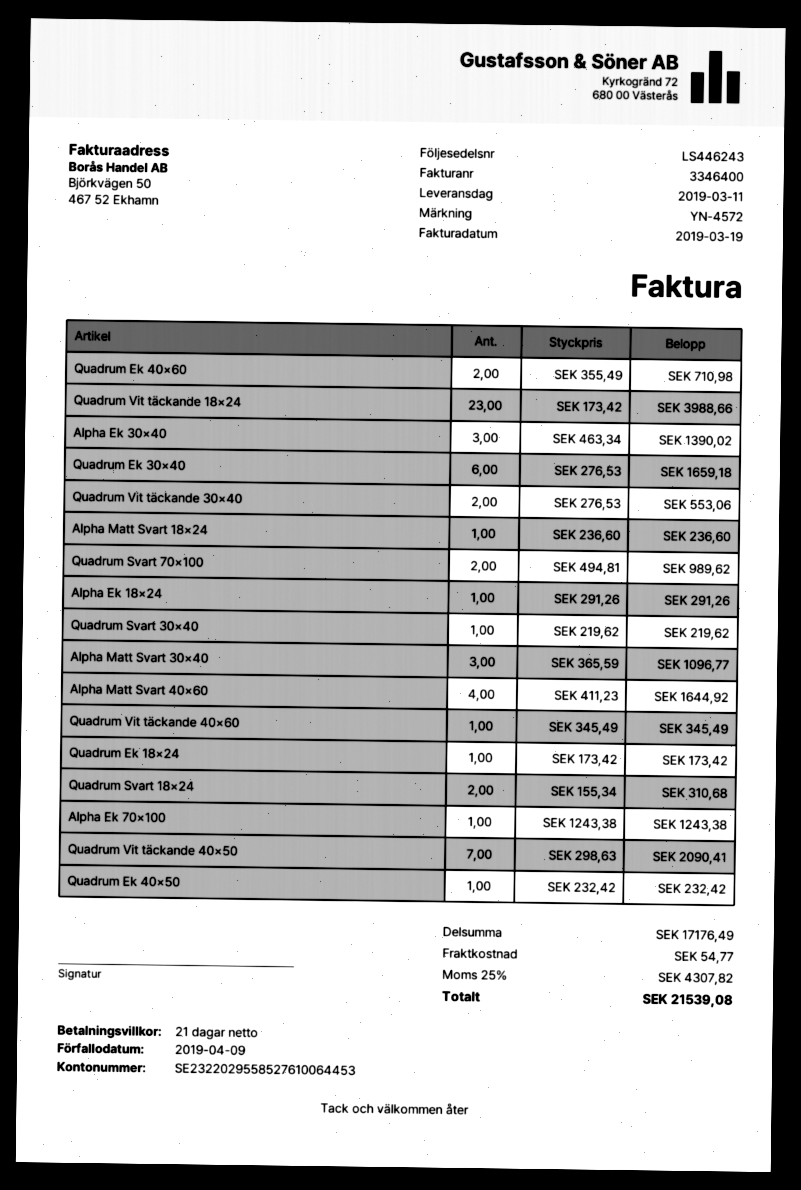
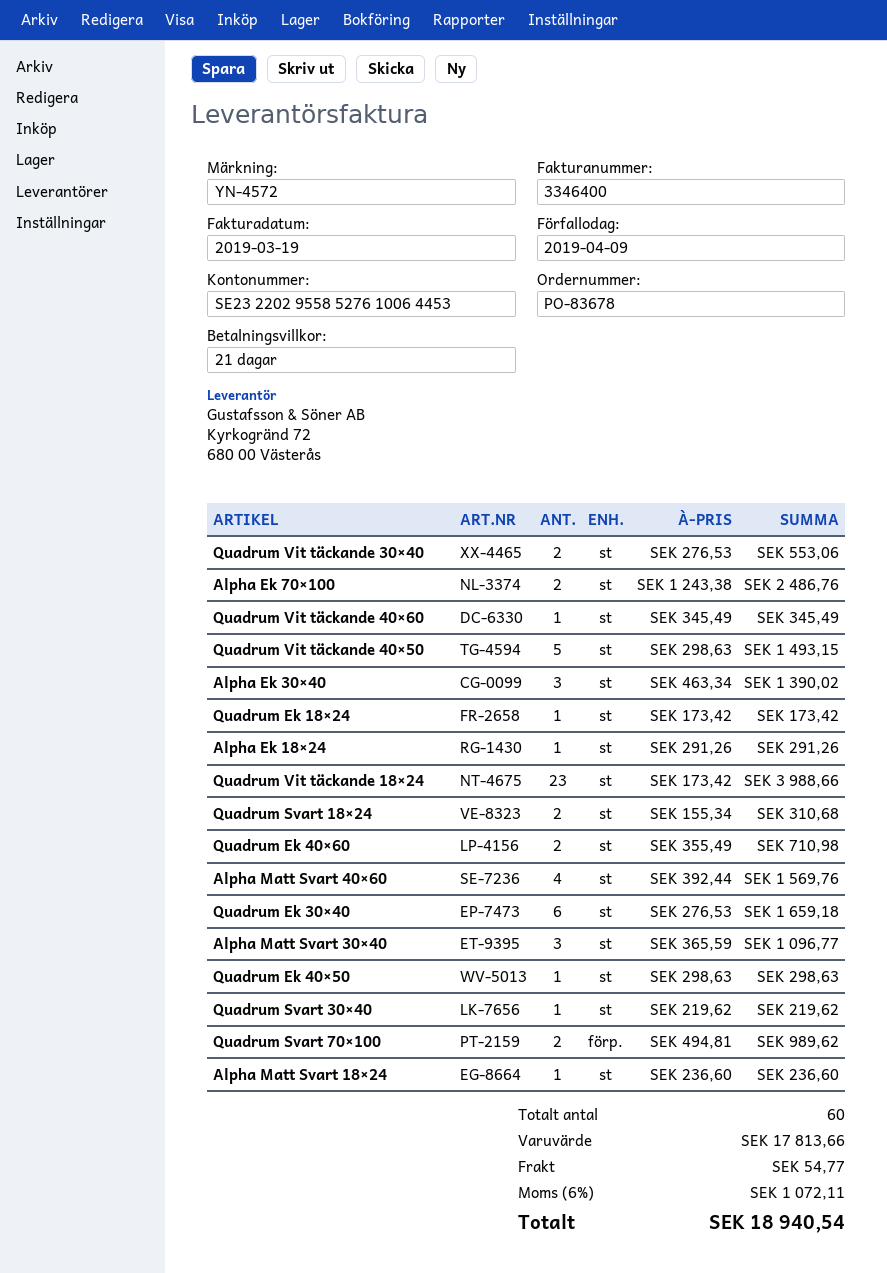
Alpha Matt Svart 40×60: 4 x 411.23 = 1644.92 -> 4 x 392.44 = 1569.76
Alpha Ek 70×100: 1 x 1243.38 = 1243.38 -> 2 x 1243.38 = 2486.76
Quadrum Vit täckande 40×50: 7 x 298.63 = 2090.41 -> 5 x 298.63 = 1493.15
Quadrum Ek 40×50: 1 x 232.42 = 232.42 -> 1 x 298.63 = 298.63
subtotal: 17176.49 -> 17813.66
tax: 25% = 4307.82 -> 6% = 1072.11
total: 21539.08 -> 18940.54

